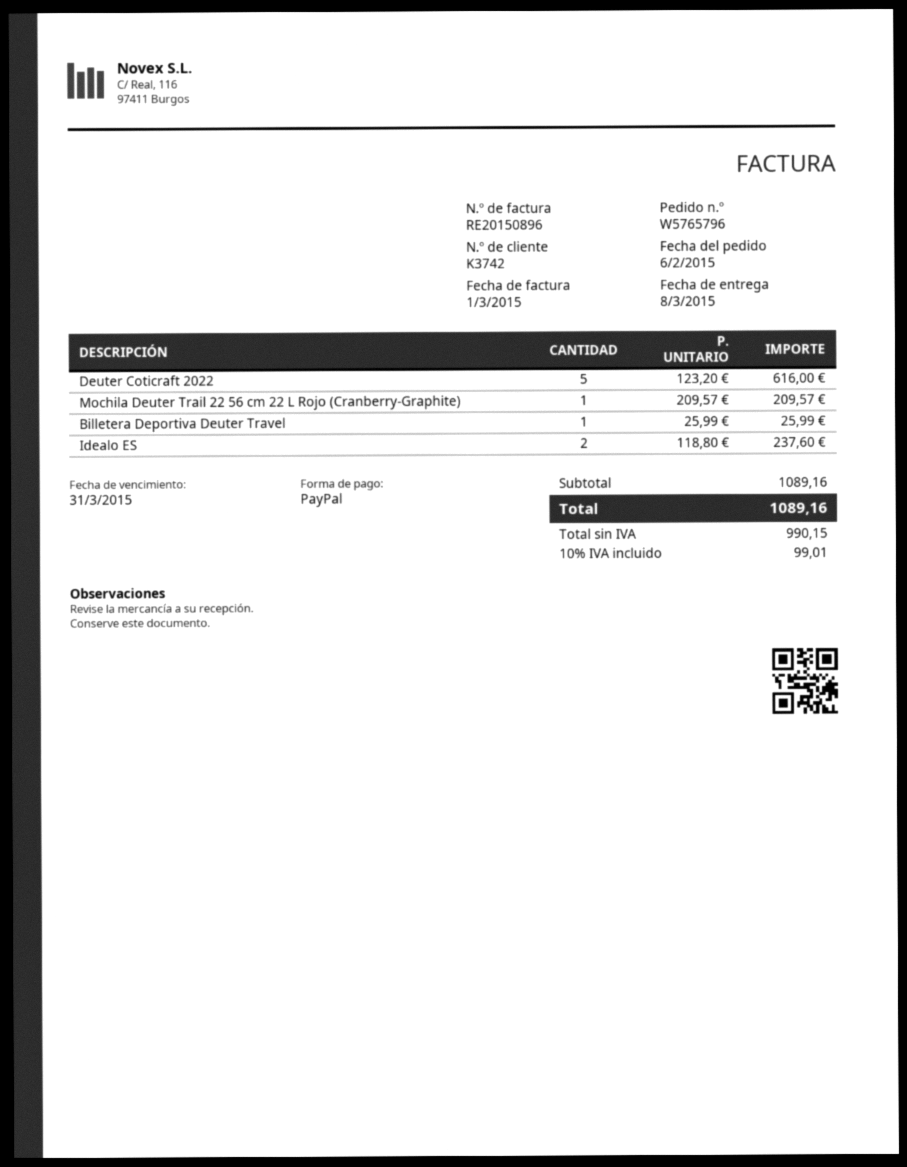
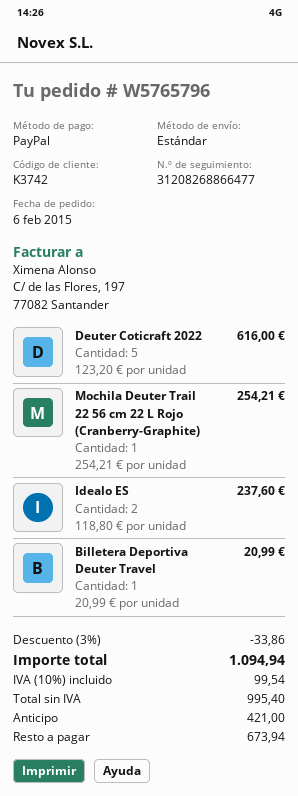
Mochila Deuter Trail 22 56 cm 22 L Rojo (Cranberry-Graphite): 1 x 209.57 = 209.57 -> 1 x 254.21 = 254.21
Billetera Deportiva Deuter Travel: 1 x 25.99 = 25.99 -> 1 x 20.99 = 20.99
discount: none -> 3% = 33.86
net: 990.15 -> 995.40
tax: 10% = 99.01 -> 10% = 99.54
total: 1089.16 -> 1094.94

